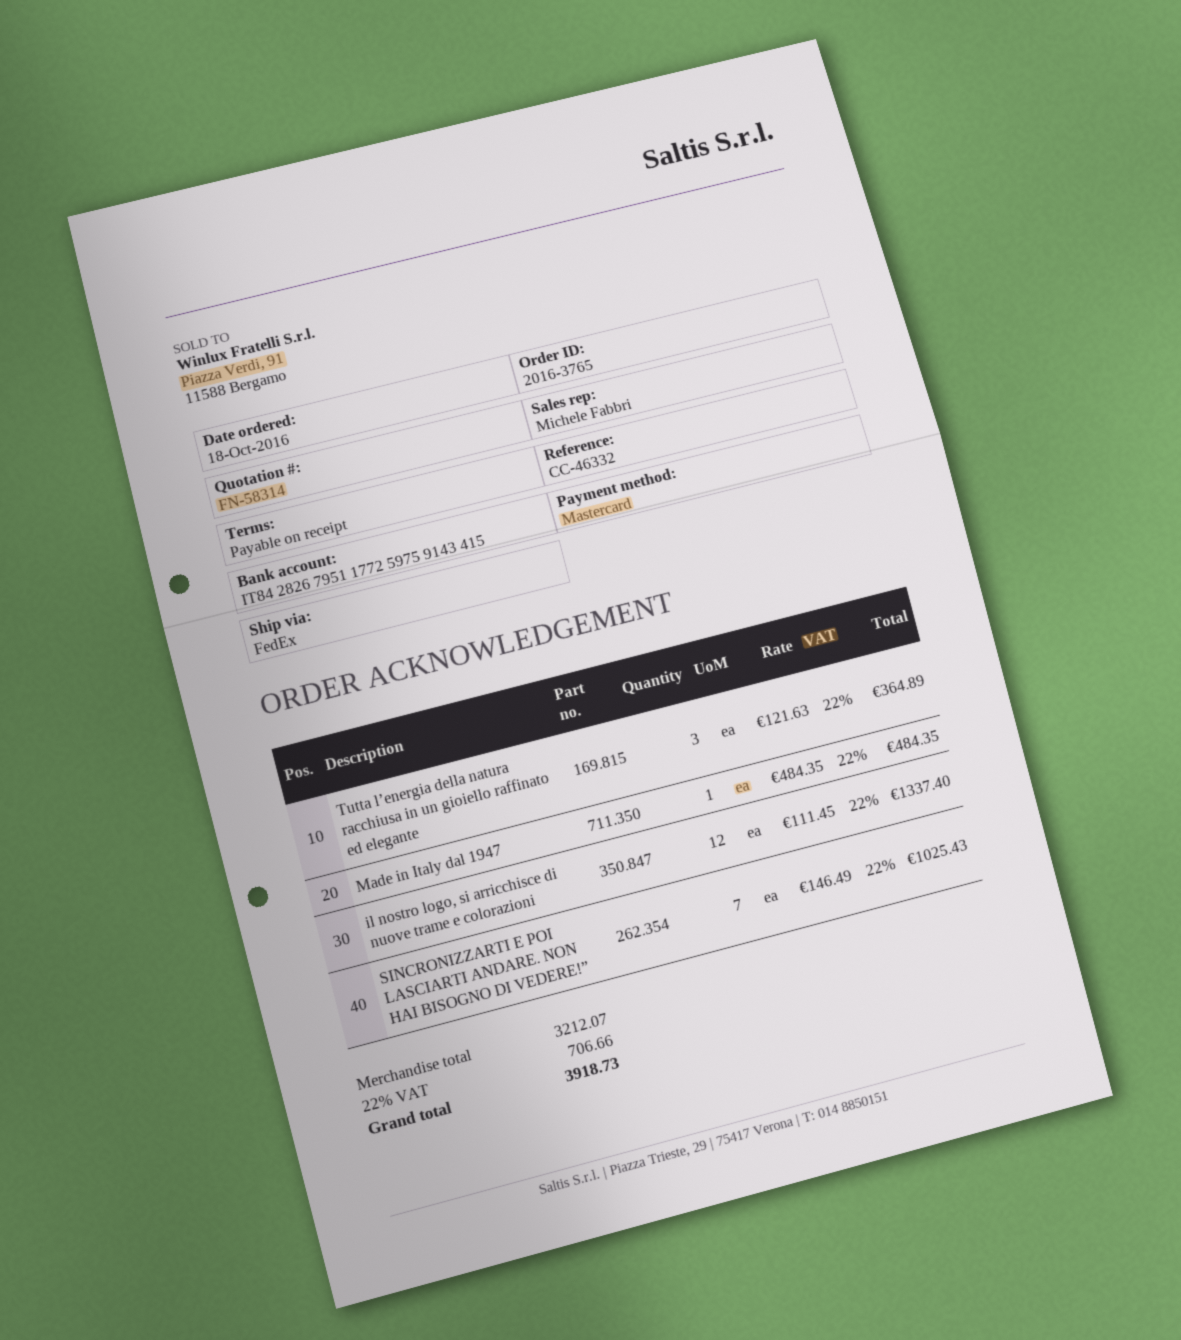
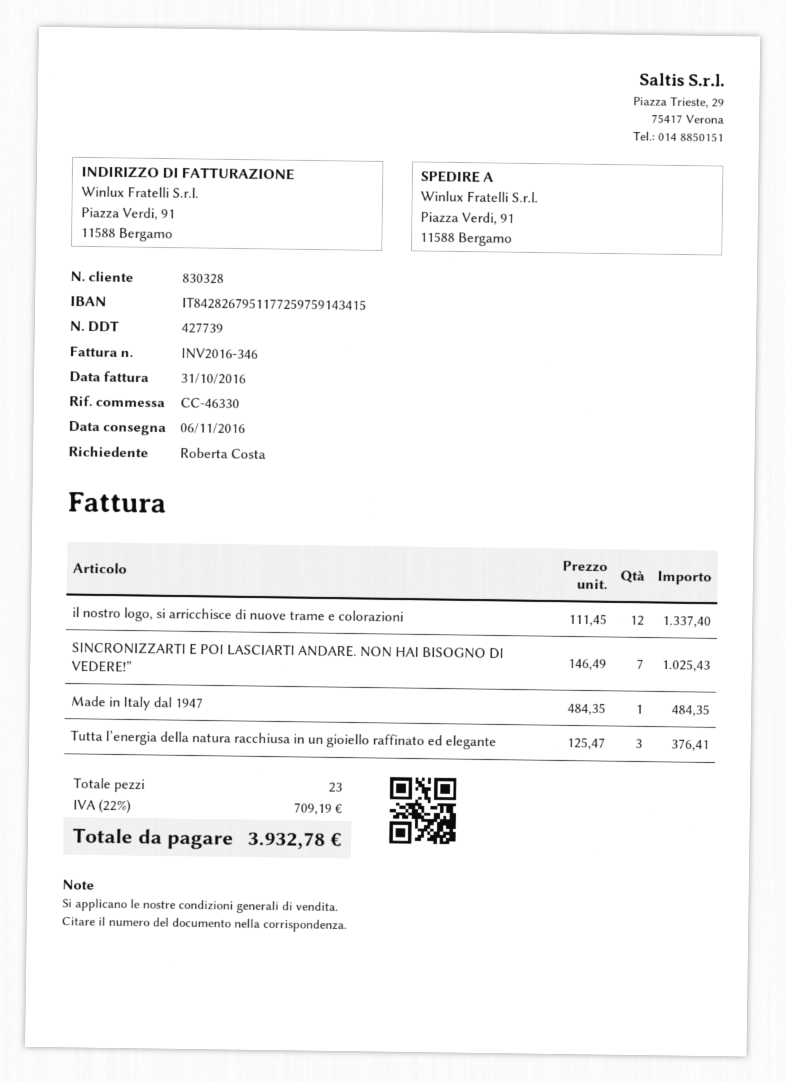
reference: CC-46332 -> CC-46330
Tutta l’energia della natura racchiusa in un gioiello raffinato ed elegante: 3 x 121.63 = 364.89 -> 3 x 125.47 = 376.41
tax: 22% = 706.66 -> 22% = 709.19
total: 3918.73 -> 3932.78

